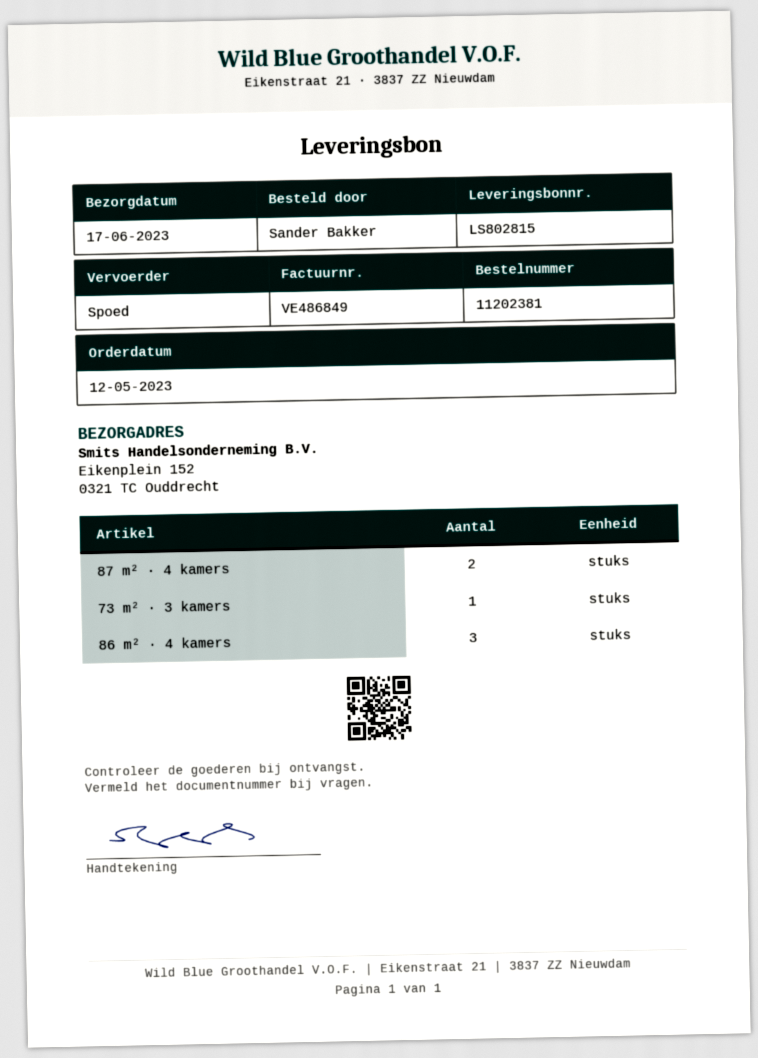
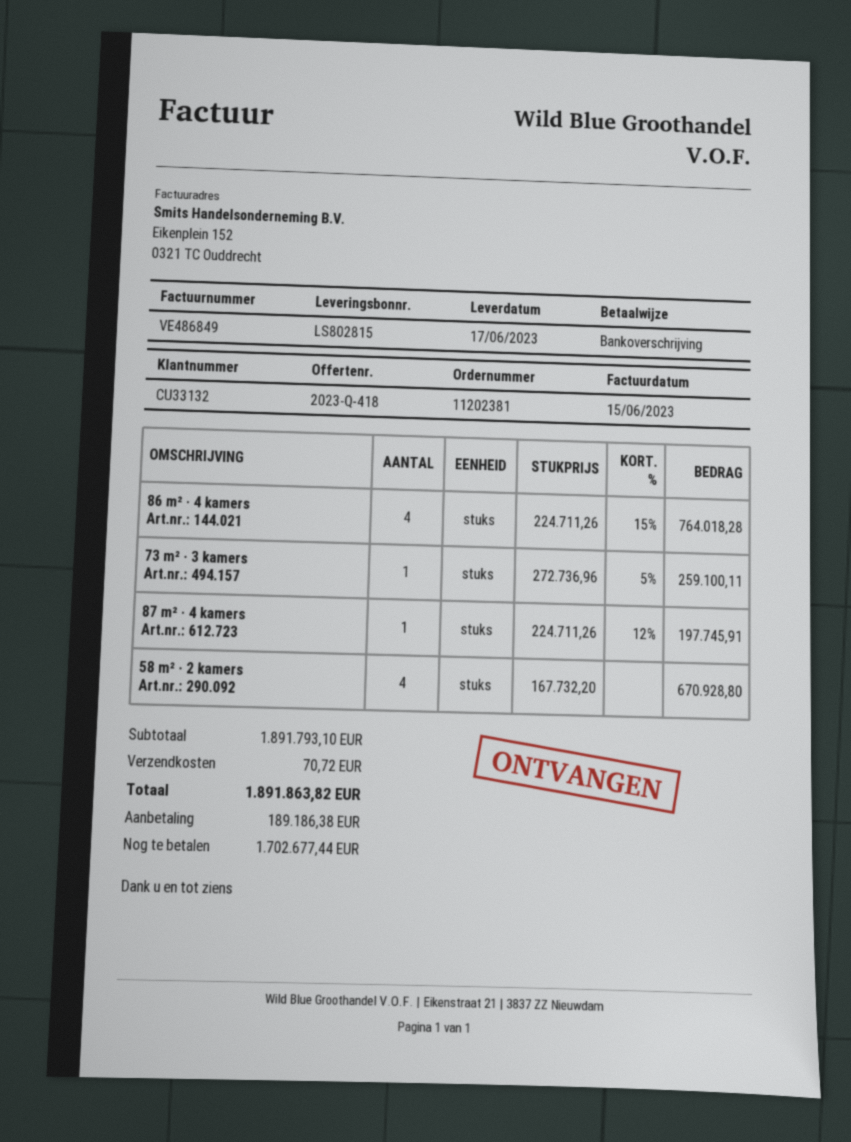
87 m² · 4 kamers: 2 -> 1
86 m² · 4 kamers: 3 -> 4
58 m² · 2 kamers: none -> 4

